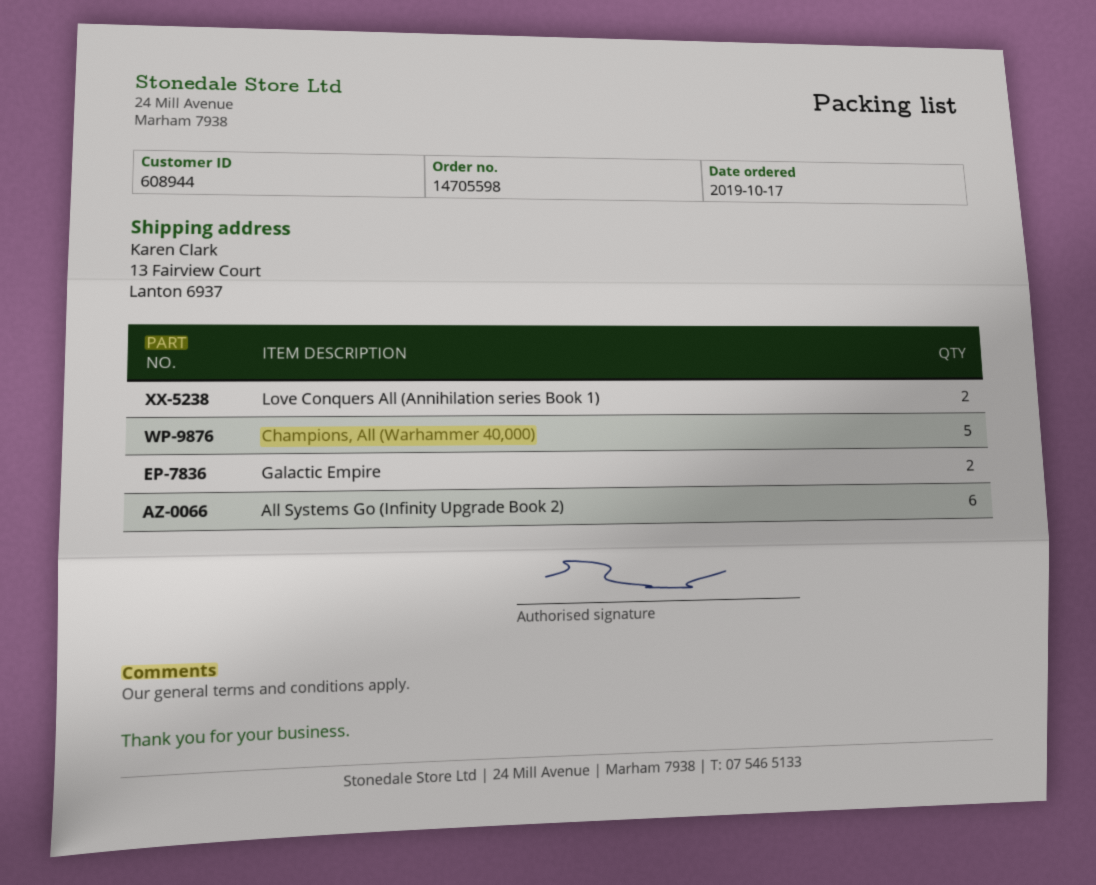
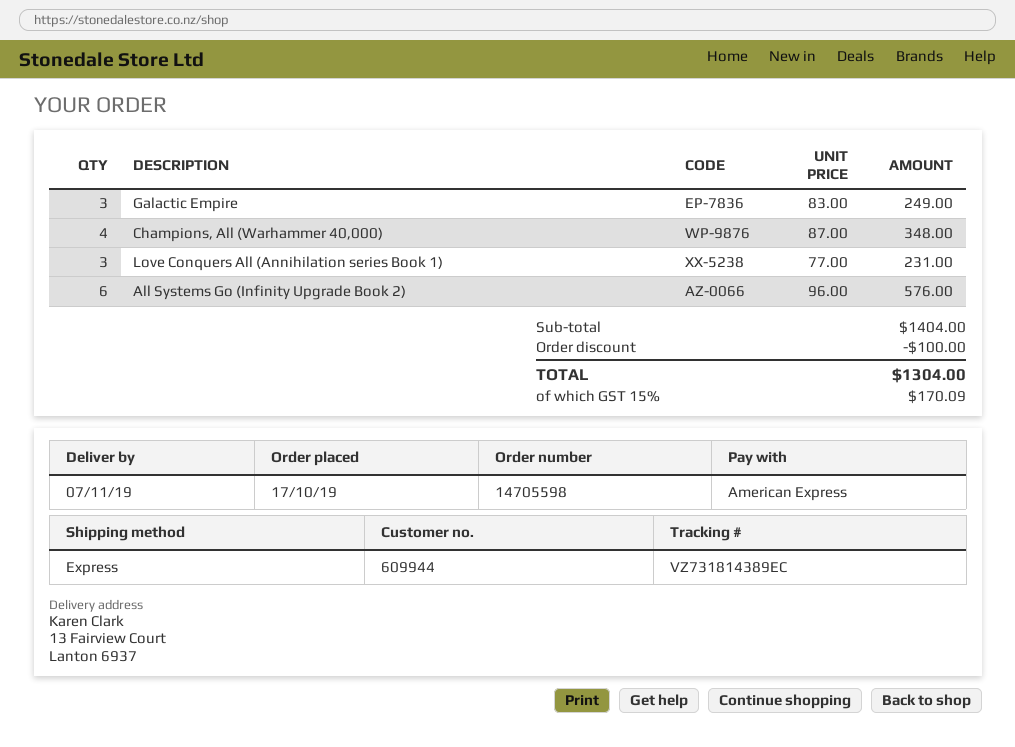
customer number: 608944 -> 609944
Love Conquers All (Annihilation series Book 1): 2 -> 3
Champions, All (Warhammer 40,000): 5 -> 4
Galactic Empire: 2 -> 3

